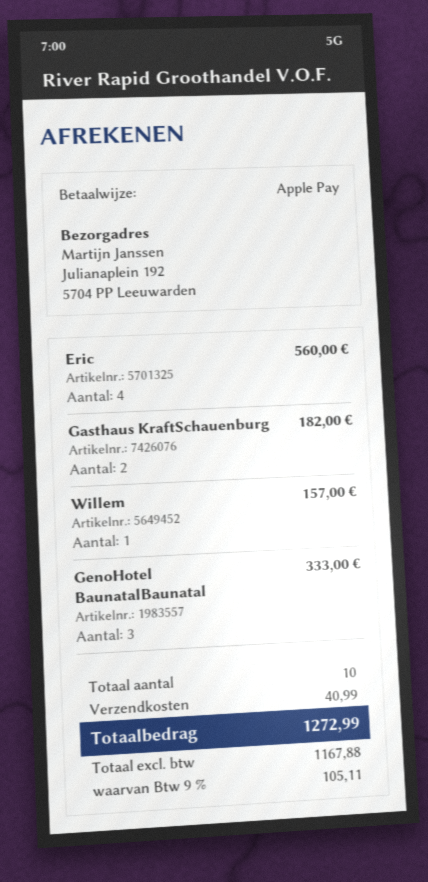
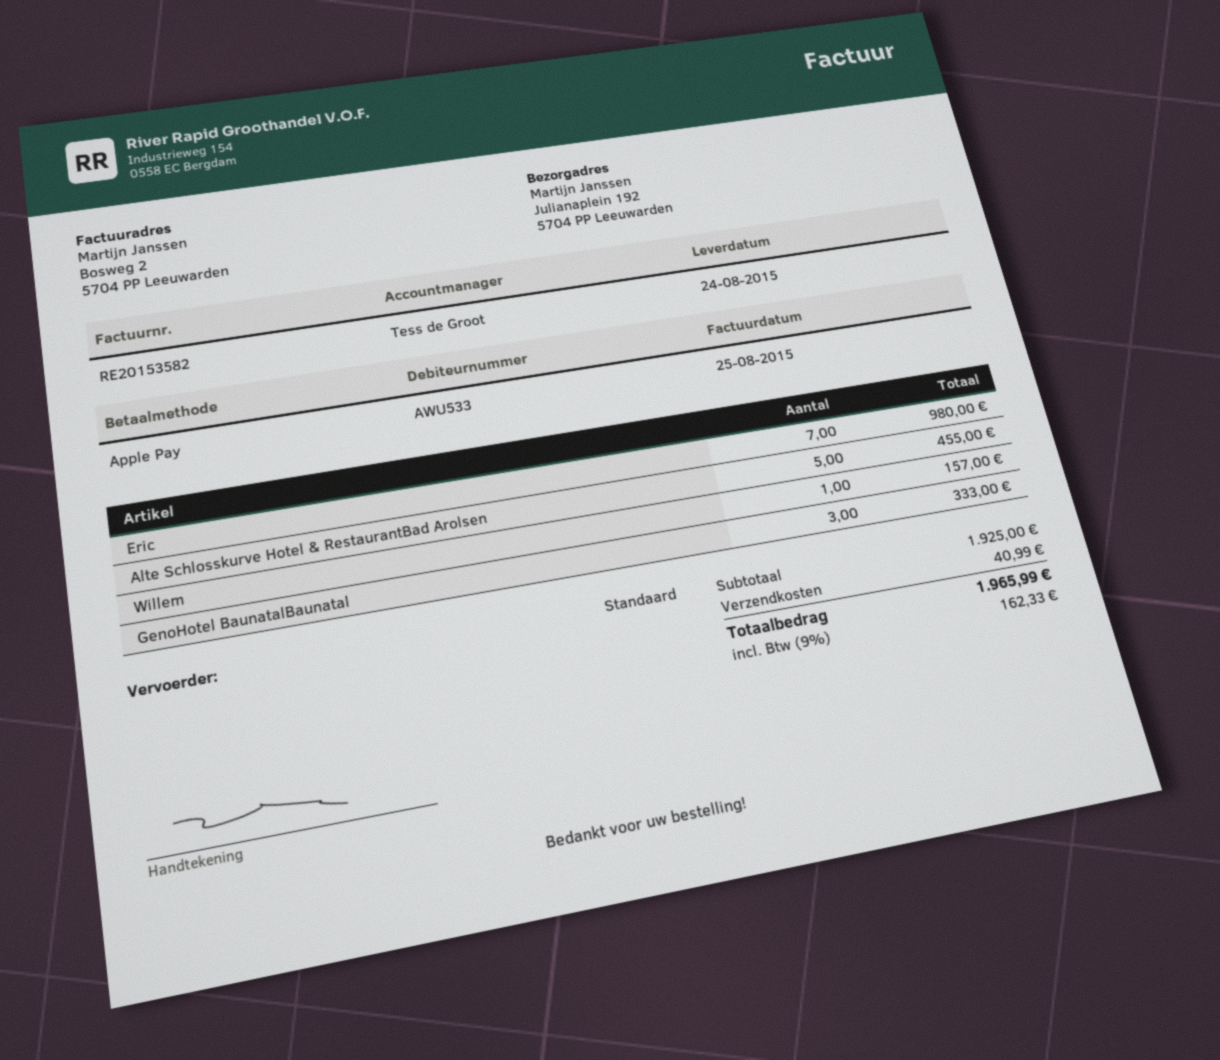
Eric: 4 for 560.00 -> 7 for 980.00
Gasthaus KraftSchauenburg: 2 for 182.00 -> none
Alte Schlosskurve Hotel & RestaurantBad Arolsen: none -> 5 for 455.00
tax: 9% = 105.11 -> 9% = 162.33
total: 1272.99 -> 1965.99

